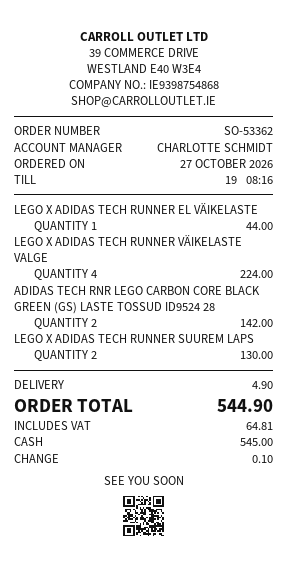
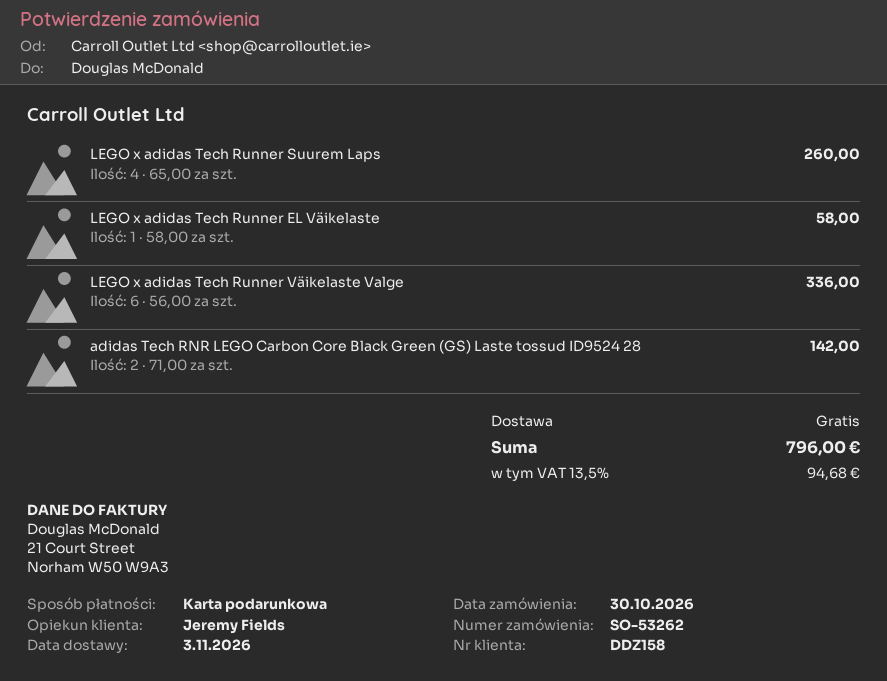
order number: SO-53362 -> SO-53262
order date: 2026-10-27 -> 2026-10-30
sales rep: CHARLOTTE SCHMIDT -> Jeremy Fields
payment method: cash -> gift card
LEGO X ADIDAS TECH RUNNER EL VÄIKELASTE: 1 for 44.00 -> 1 for 58.00
LEGO X ADIDAS TECH RUNNER VÄIKELASTE VALGE: 4 for 224.00 -> 6 for 336.00
LEGO X ADIDAS TECH RUNNER SUUREM LAPS: 2 for 130.00 -> 4 for 260.00
shipping: 4.90 -> 0.00
tax: 64.81 -> 94.68
total: 544.90 -> 796.00

